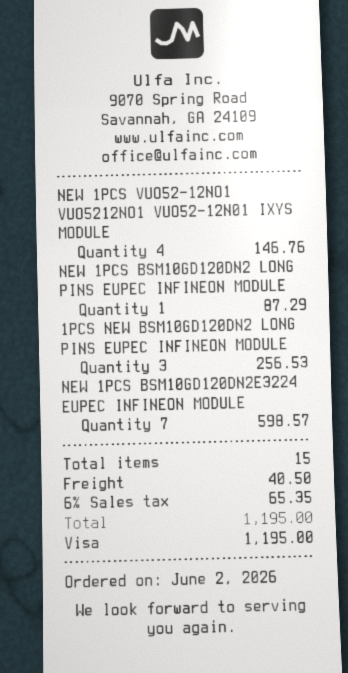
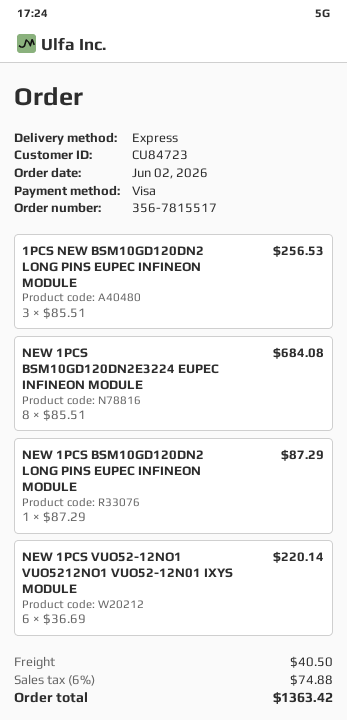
NEW 1PCS VUO52-12NO1 VUO5212NO1 VUO52-12N01 IXYS MODULE: 4 for 146.76 -> 6 for 220.14
NEW 1PCS BSM10GD120DN2E3224 EUPEC INFINEON MODULE: 7 for 598.57 -> 8 for 684.08
tax: 6% = 65.35 -> 6% = 74.88
total: 1195.00 -> 1363.42

